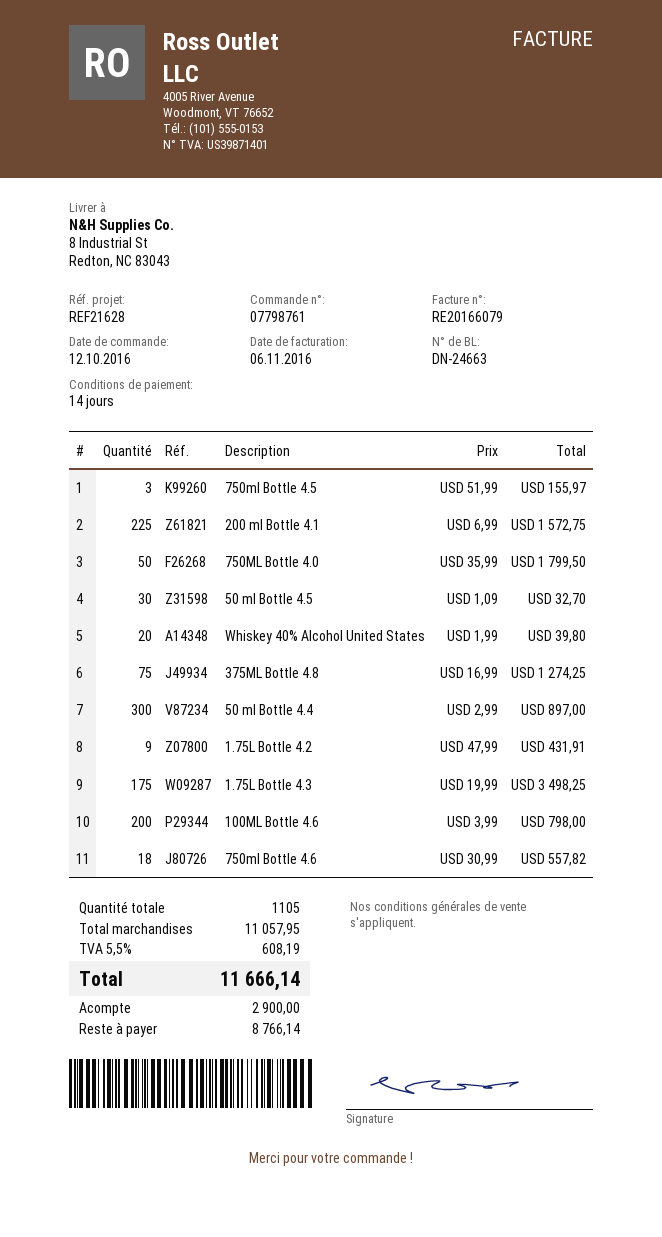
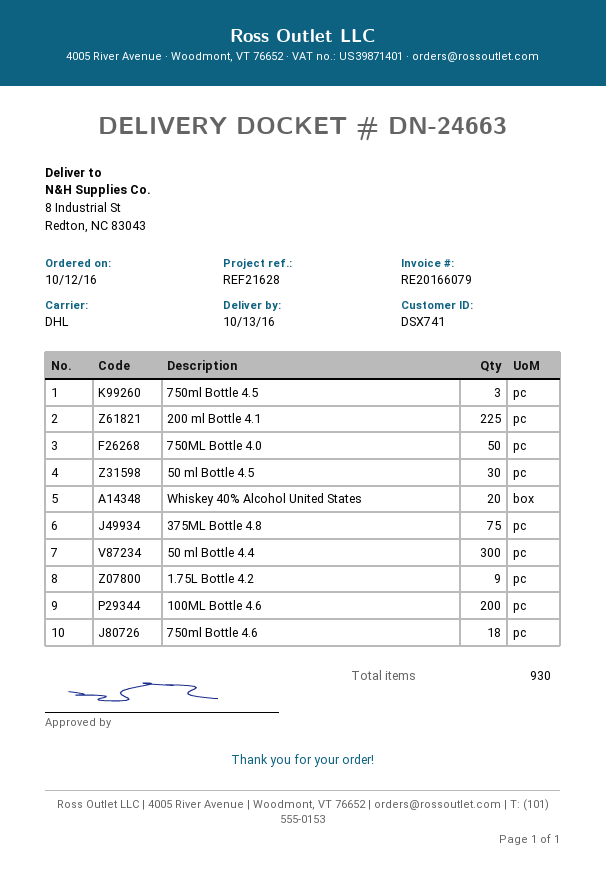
1.75L Bottle 4.3: 175 -> none
total quantity: 1105 -> 930

